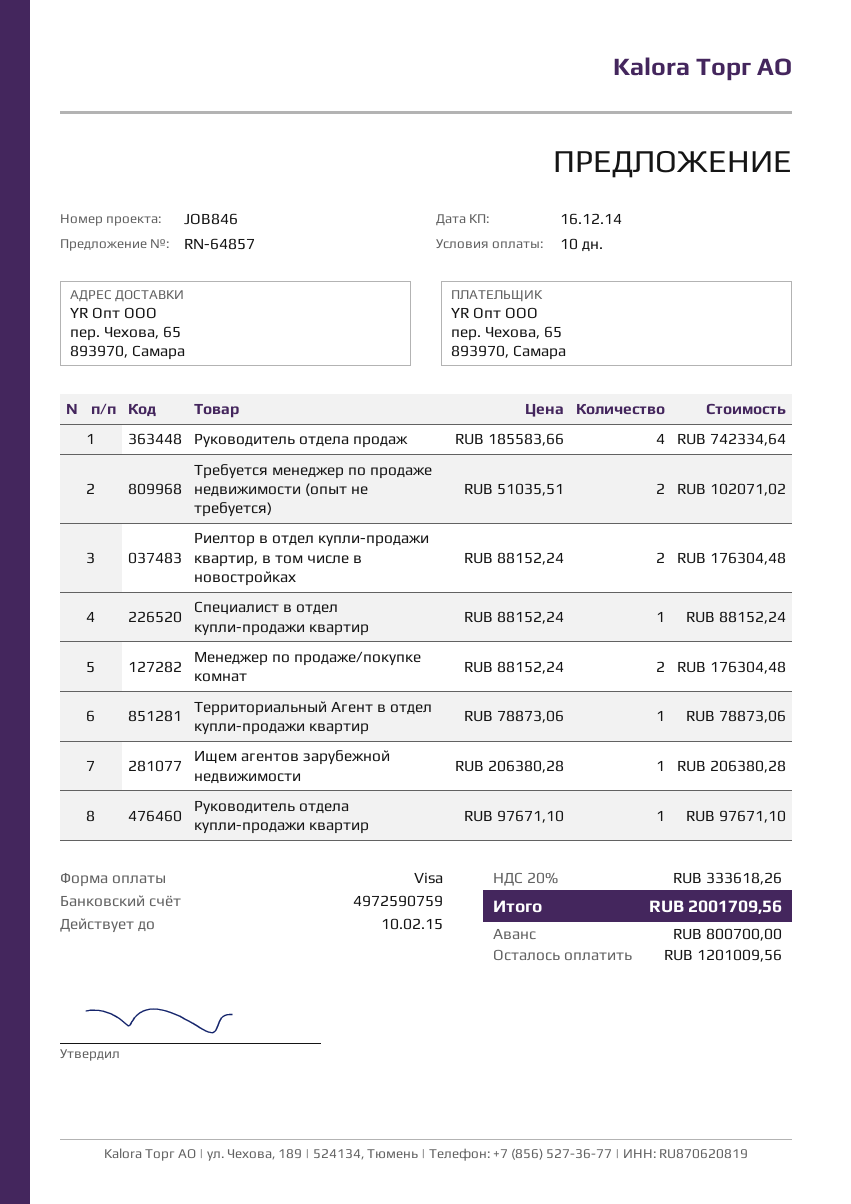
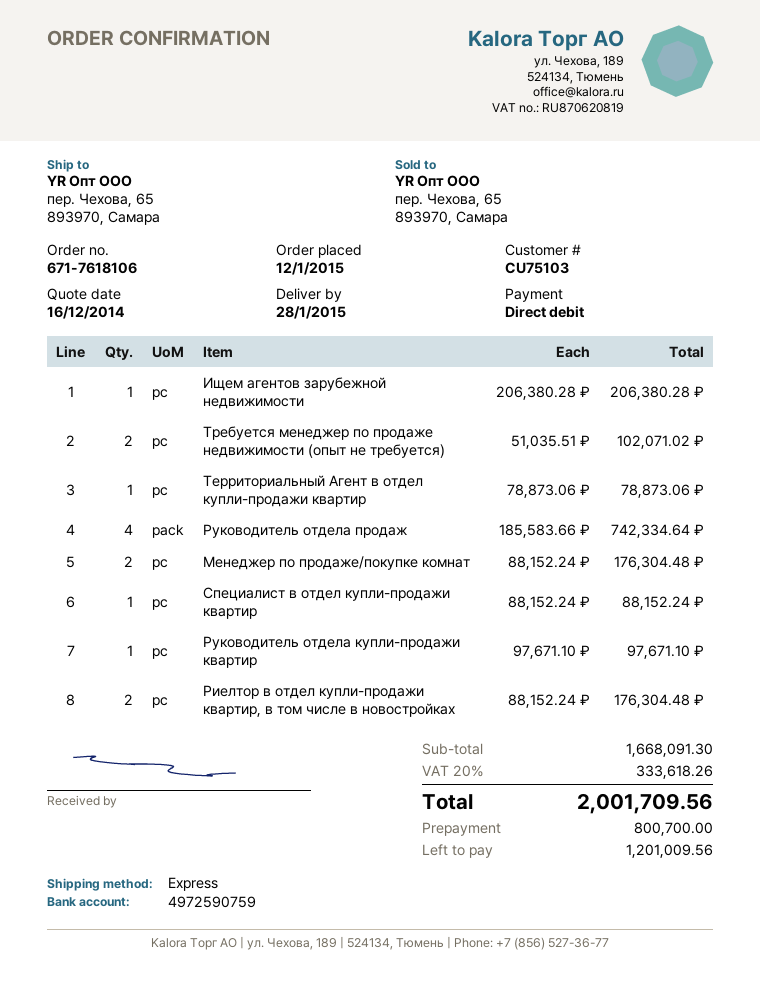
payment method: Visa -> direct debit

